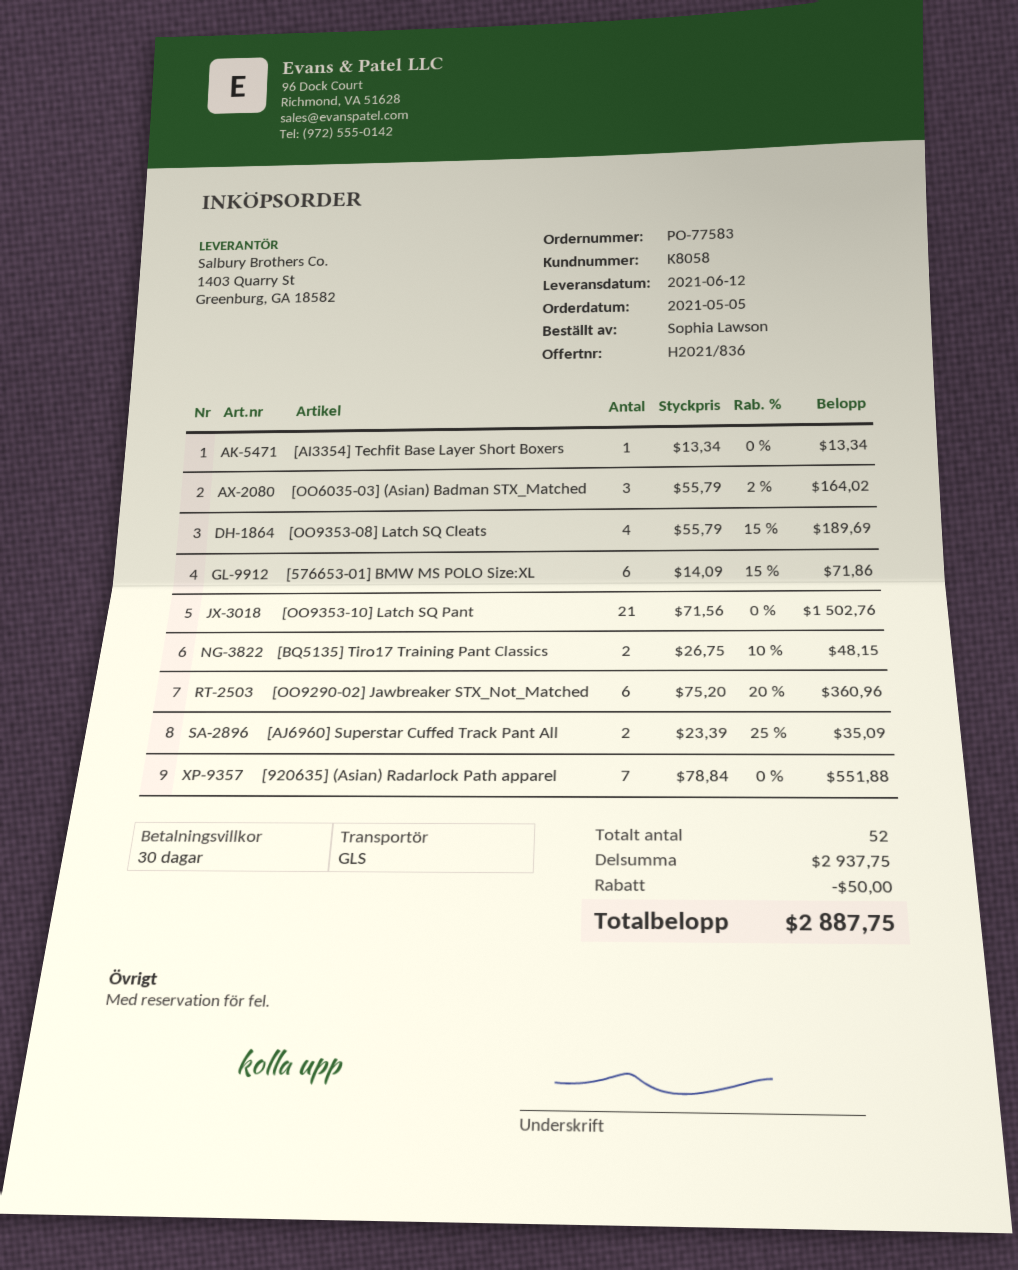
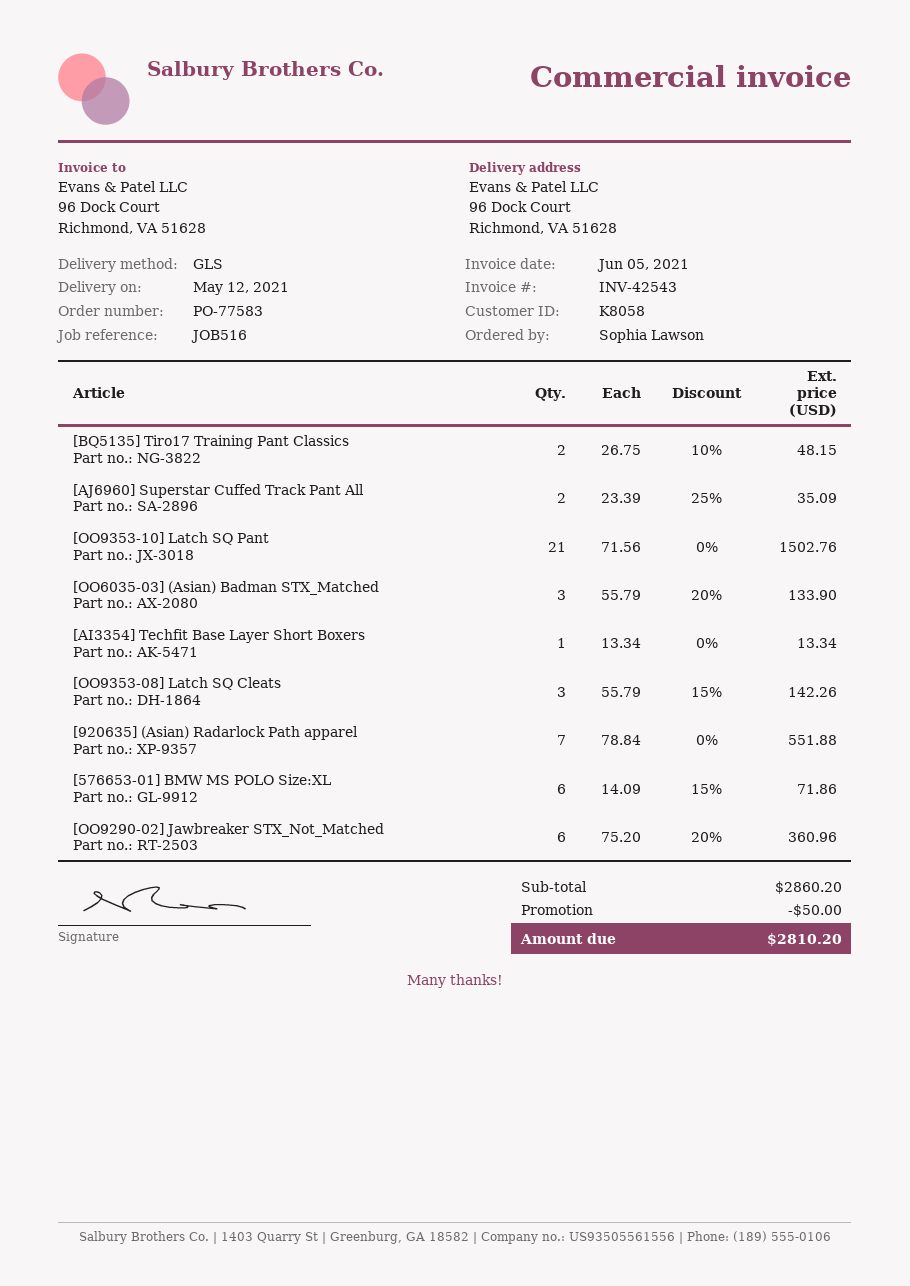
delivery date: 2021-06-12 -> 2021-05-12
[OO6035-03] (Asian) Badman STX_Matched: 3 x 55.79 - 2% = 164.02 -> 3 x 55.79 - 20% = 133.90
[OO9353-08] Latch SQ Cleats: 4 x 55.79 - 15% = 189.69 -> 3 x 55.79 - 15% = 142.26
subtotal: 2937.75 -> 2860.20
total: 2887.75 -> 2810.20

